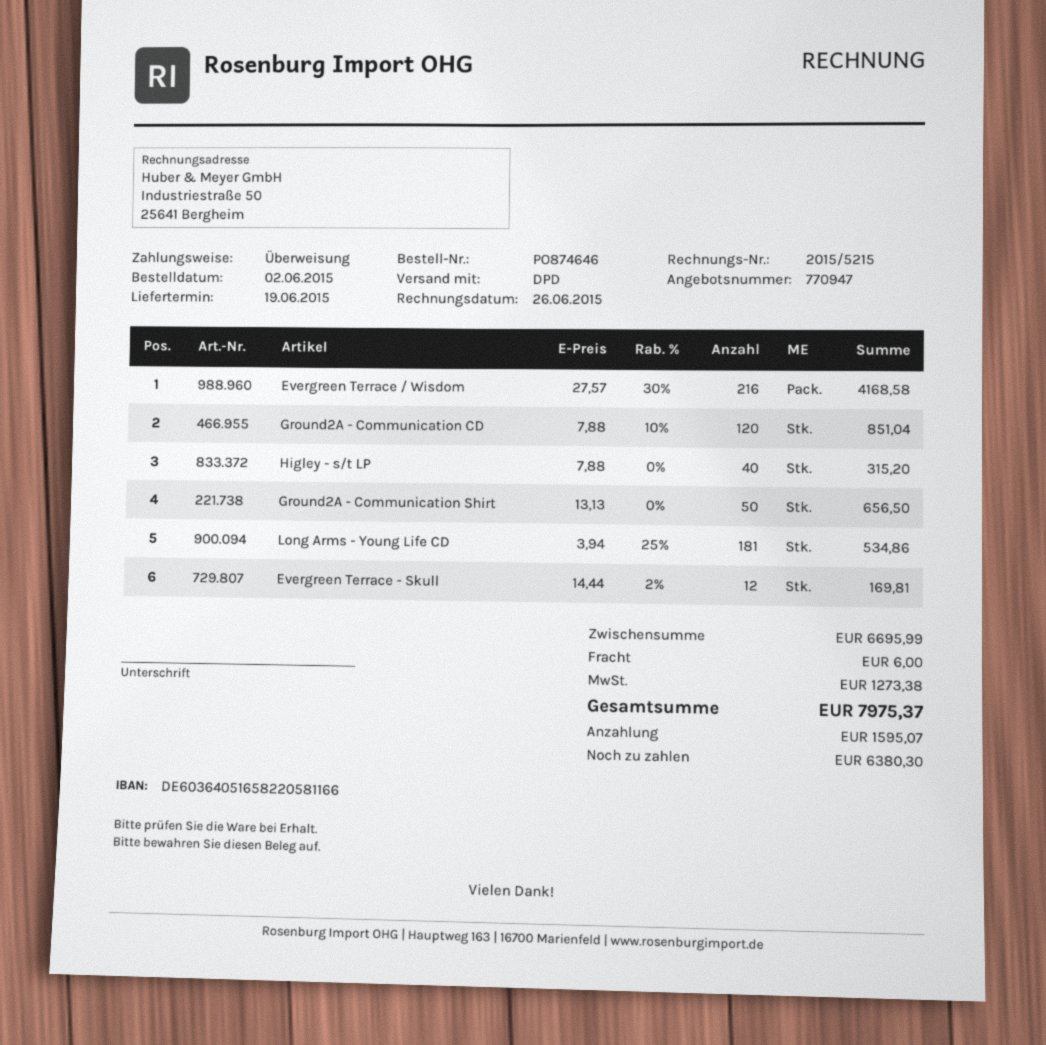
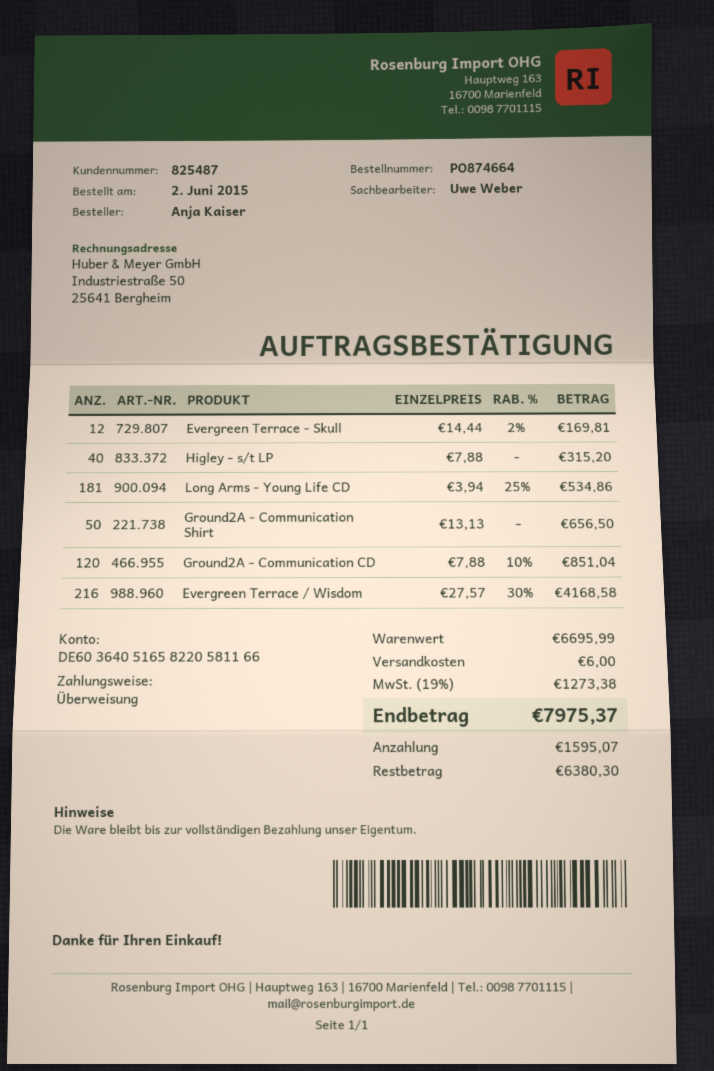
order number: PO874646 -> PO874664

